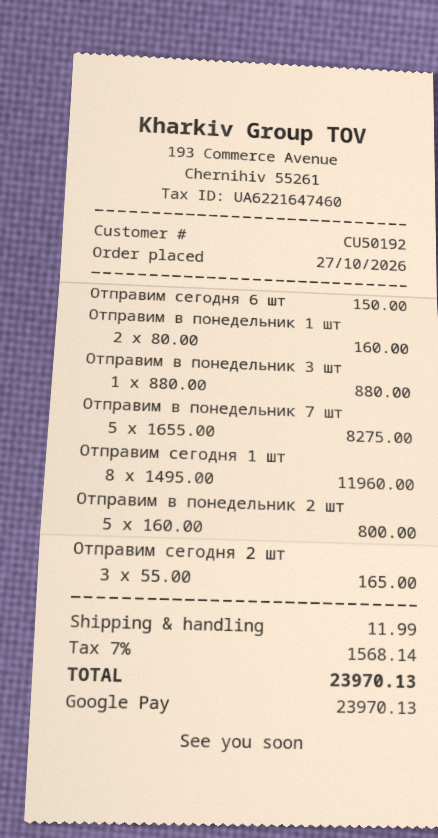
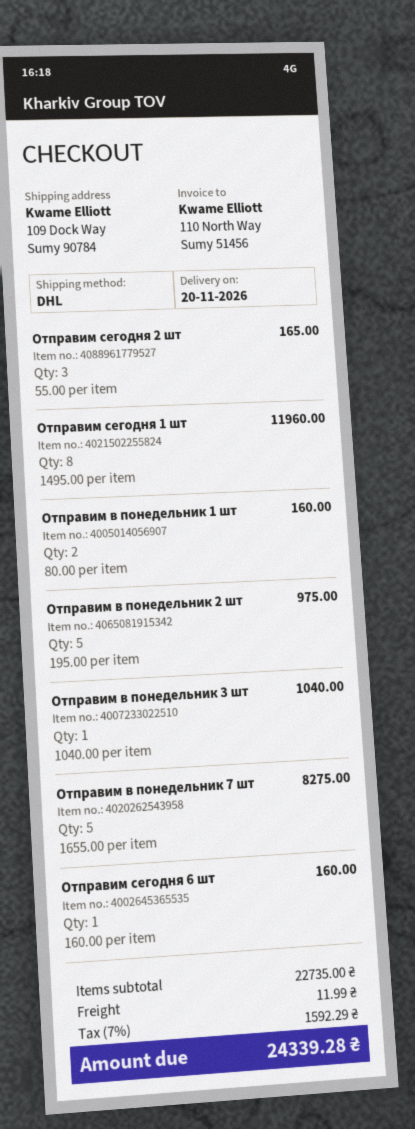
Отправим сегодня 6 шт: 1 x 150.00 = 150.00 -> 1 x 160.00 = 160.00
Отправим в понедельник 3 шт: 1 x 880.00 = 880.00 -> 1 x 1040.00 = 1040.00
Отправим в понедельник 2 шт: 5 x 160.00 = 800.00 -> 5 x 195.00 = 975.00
tax: 7% = 1568.14 -> 7% = 1592.29
total: 23970.13 -> 24339.28

